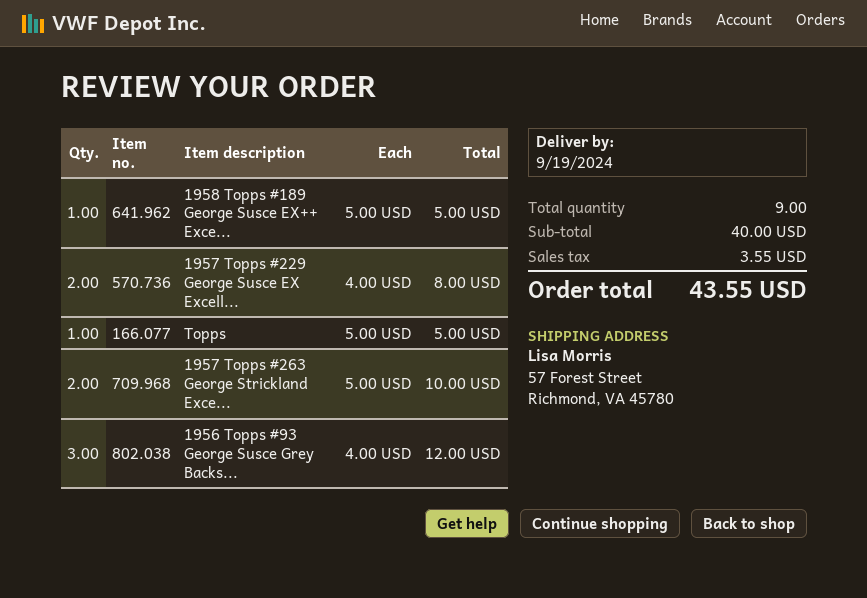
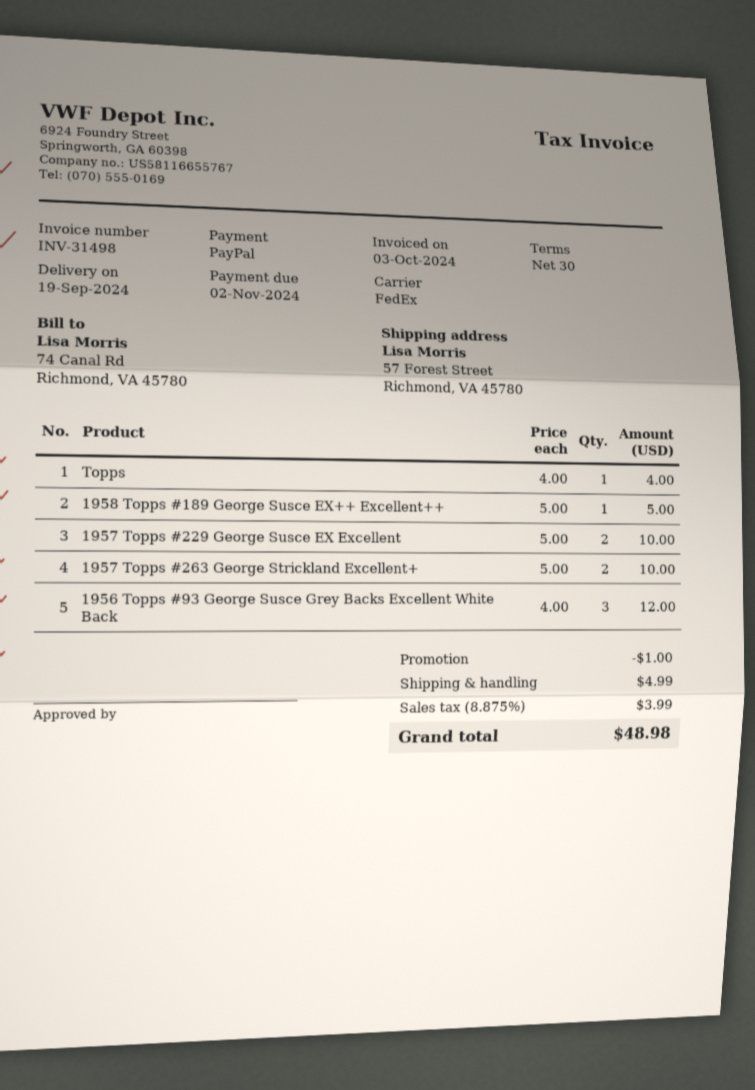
1957 Topps #229 George Susce EX Excell...: 2 x 4.00 = 8.00 -> 2 x 5.00 = 10.00
Topps: 1 x 5.00 = 5.00 -> 1 x 4.00 = 4.00
discount: none -> 1.00
shipping: none -> 4.99
tax: 3.55 -> 3.99
total: 43.55 -> 48.98

